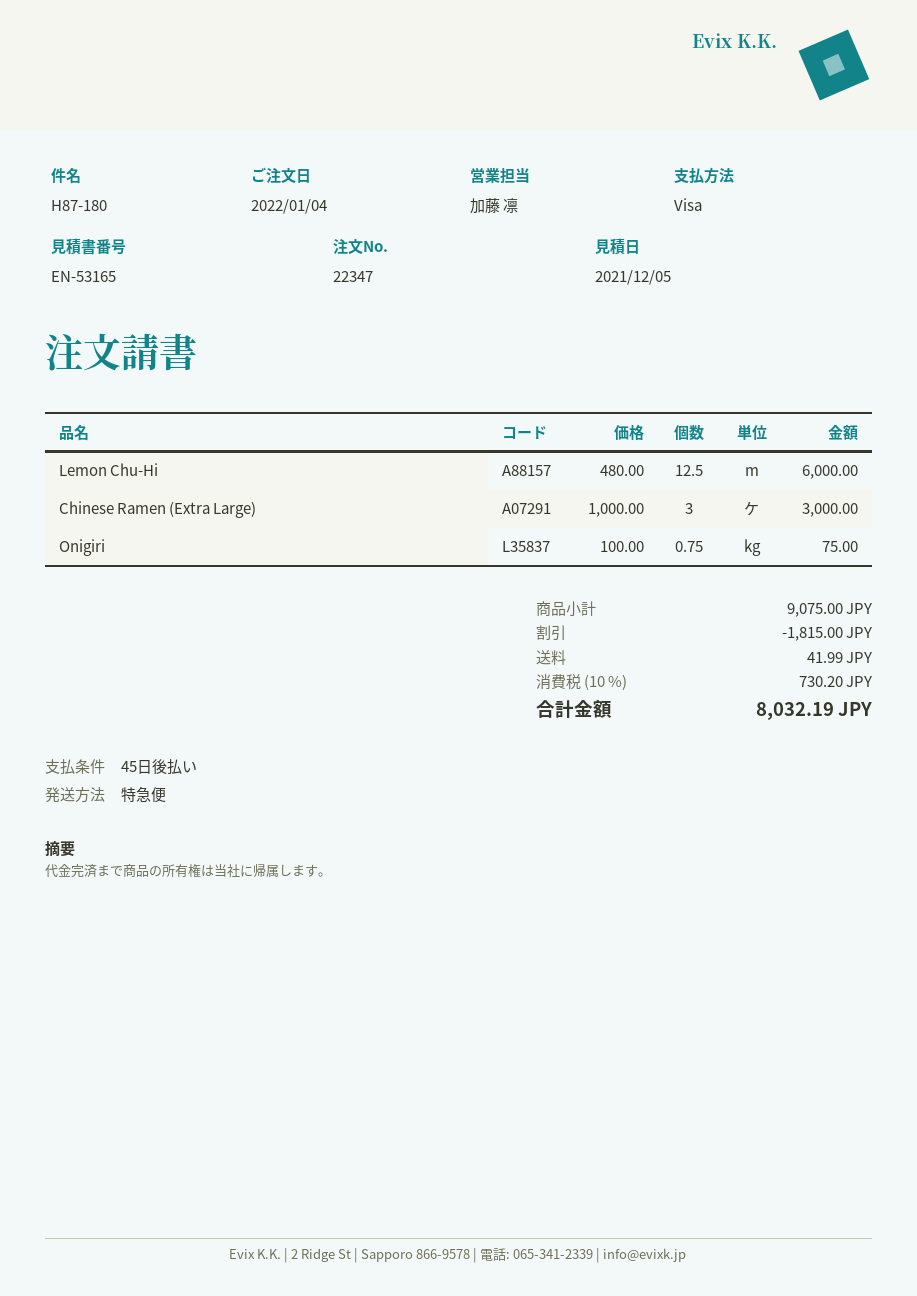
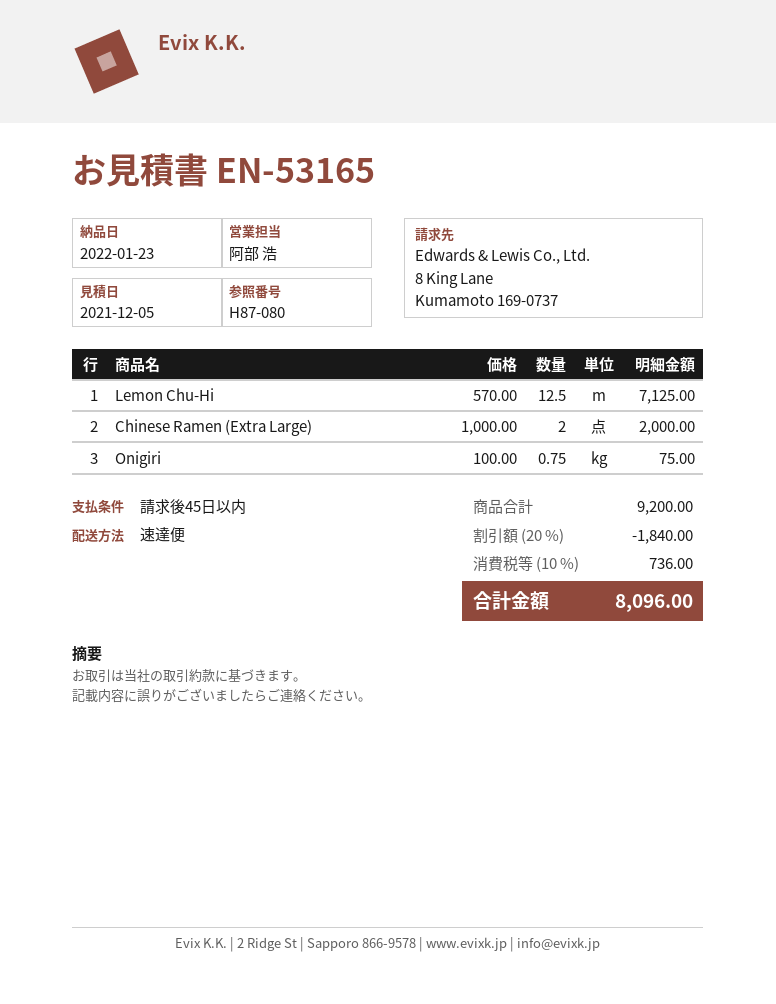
reference: H87-180 -> H87-080
sales rep: 加藤 凛 -> 阿部 浩
Lemon Chu-Hi: 12.5 x 480.00 = 6000.00 -> 12.5 x 570.00 = 7125.00
Chinese Ramen (Extra Large): 3 x 1000.00 = 3000.00 -> 2 x 1000.00 = 2000.00
subtotal: 9075.00 -> 9200.00
discount: 1815.00 -> 1840.00
shipping: 41.99 -> none
tax: 10% = 730.20 -> 10% = 736.00
total: 8032.19 -> 8096.00

